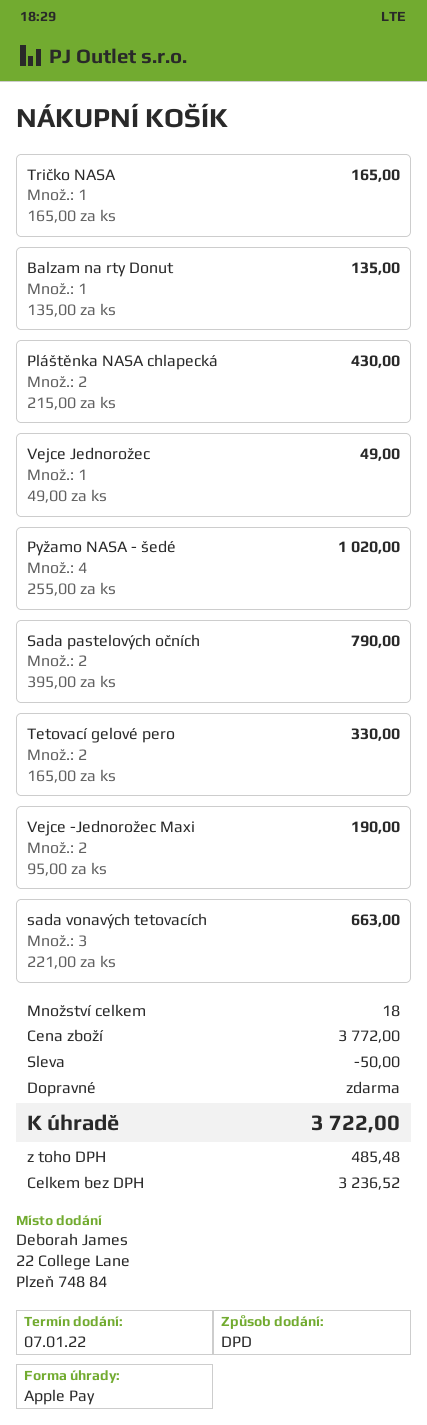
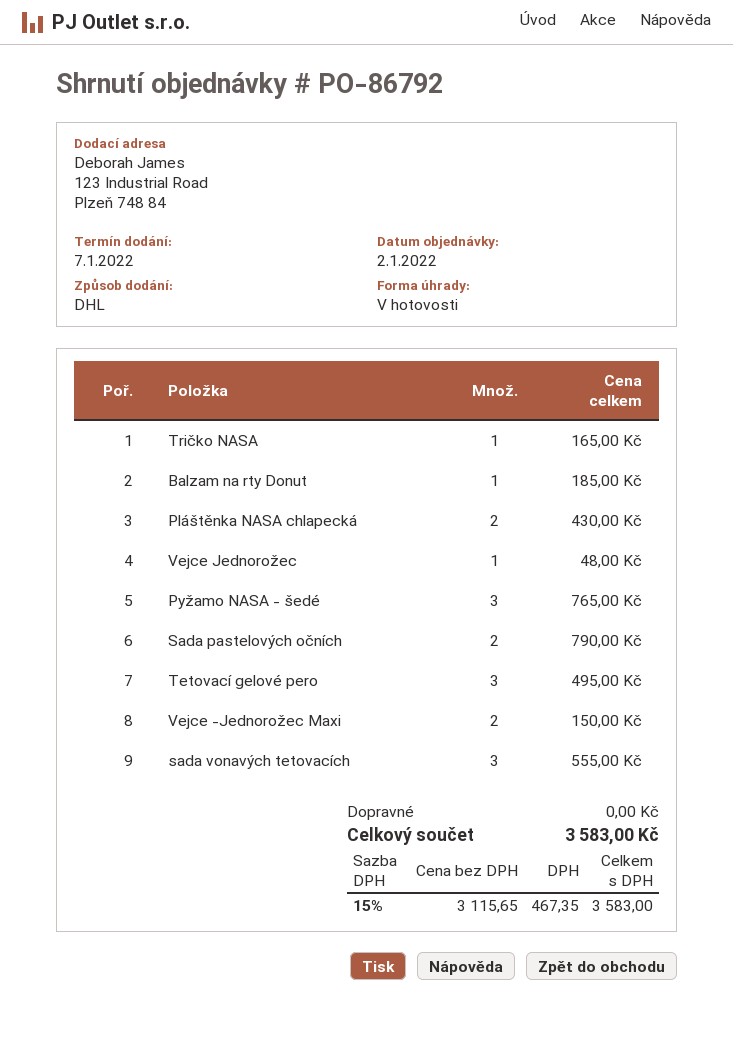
payment method: Apple Pay -> cash
shipping method: DPD -> DHL
ship to: 22 College Lane, Plzeň 748 84 -> 123 Industrial Road, Plzeň 748 84
Balzam na rty Donut: 1 for 135.00 -> 1 for 185.00
Vejce Jednorožec: 1 for 49.00 -> 1 for 48.00
Pyžamo NASA - šedé: 4 for 1020.00 -> 3 for 765.00
Tetovací gelové pero: 2 for 330.00 -> 3 for 495.00
Vejce -Jednorožec Maxi: 2 for 190.00 -> 2 for 150.00
sada vonavých tetovacích: 3 for 663.00 -> 3 for 555.00
discount: 50.00 -> none
net: 3236.52 -> 3115.65
tax: 485.48 -> 467.35
total: 3722.00 -> 3583.00

